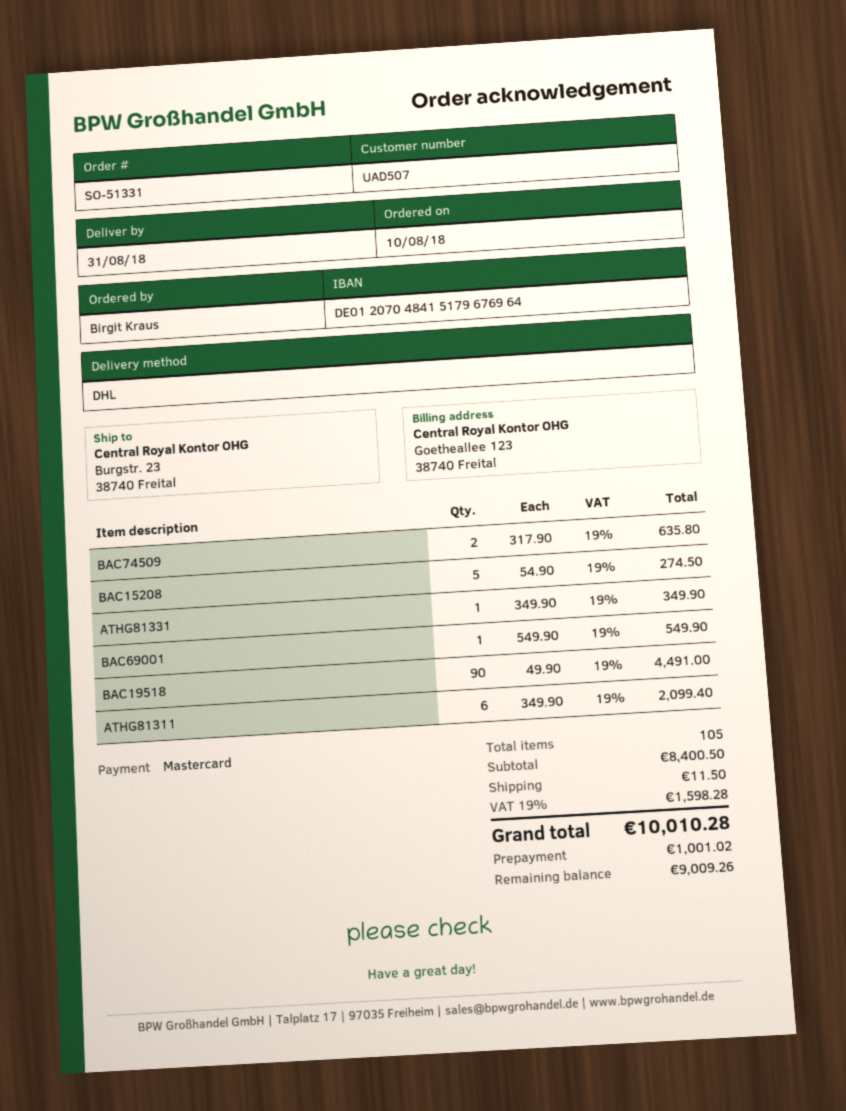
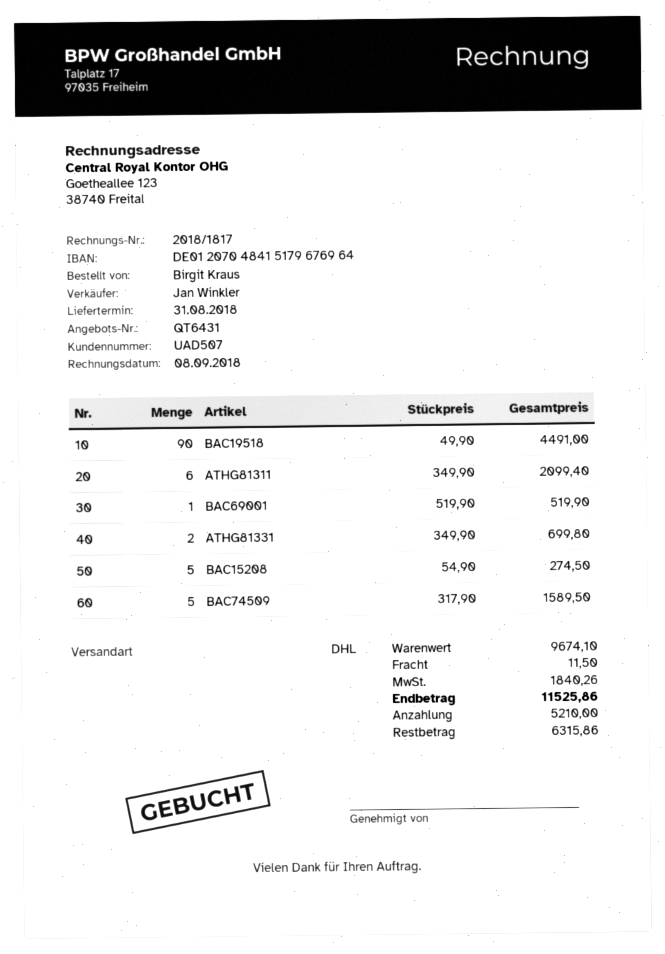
BAC74509: 2 x 317.90 = 635.80 -> 5 x 317.90 = 1589.50
ATHG81331: 1 x 349.90 = 349.90 -> 2 x 349.90 = 699.80
BAC69001: 1 x 549.90 = 549.90 -> 1 x 519.90 = 519.90
subtotal: 8400.50 -> 9674.10
tax: 1598.28 -> 1840.26
total: 10010.28 -> 11525.86
deposit: 1001.02 -> 5210.00
balance: 9009.26 -> 6315.86

